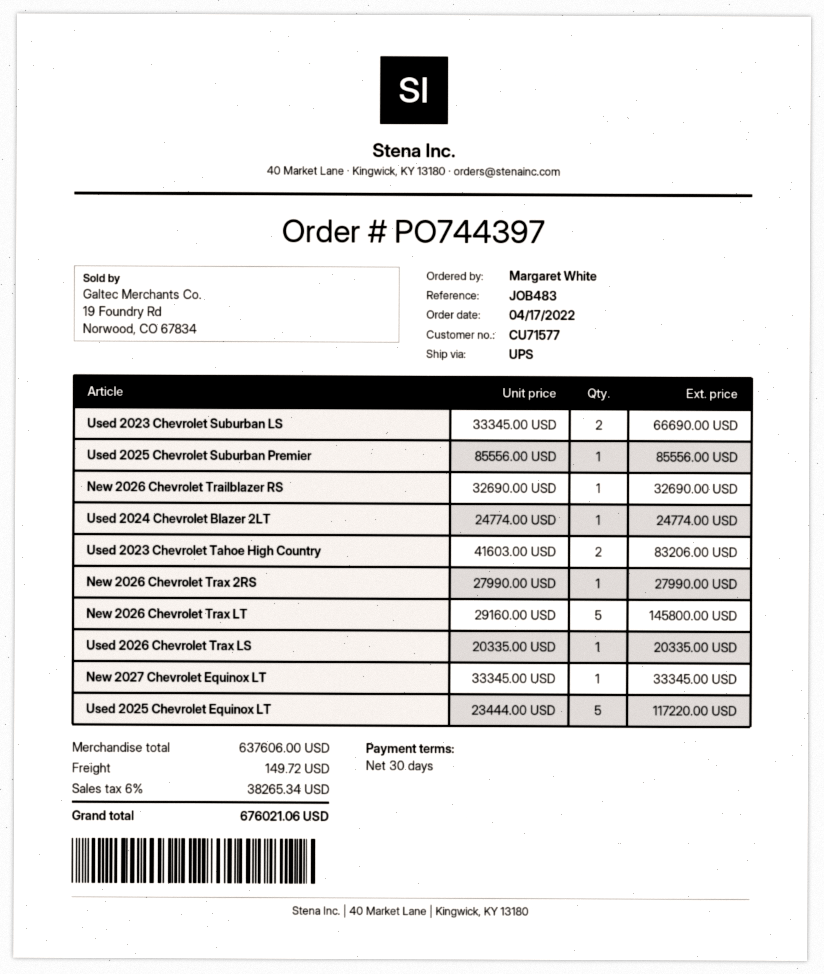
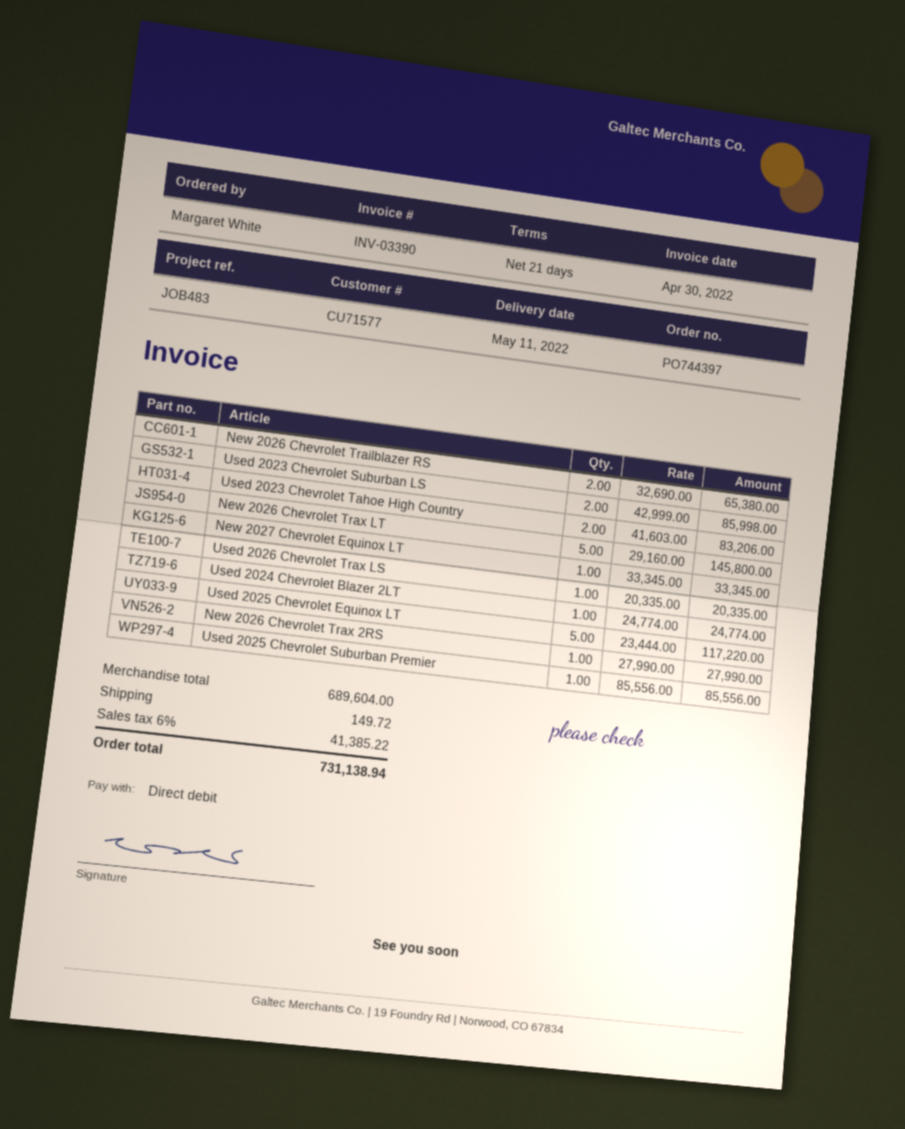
payment terms: 30 days -> 21 days
Used 2023 Chevrolet Suburban LS: 2 x 33345.00 = 66690.00 -> 2 x 42999.00 = 85998.00
New 2026 Chevrolet Trailblazer RS: 1 x 32690.00 = 32690.00 -> 2 x 32690.00 = 65380.00
subtotal: 637606.00 -> 689604.00
tax: 6% = 38265.34 -> 6% = 41385.22
total: 676021.06 -> 731138.94

